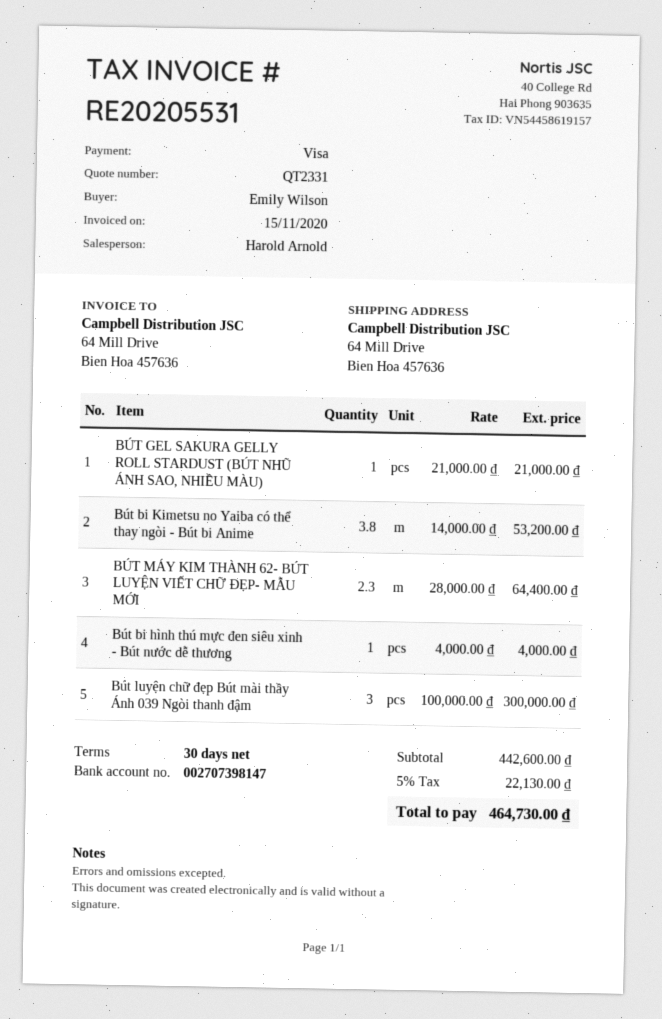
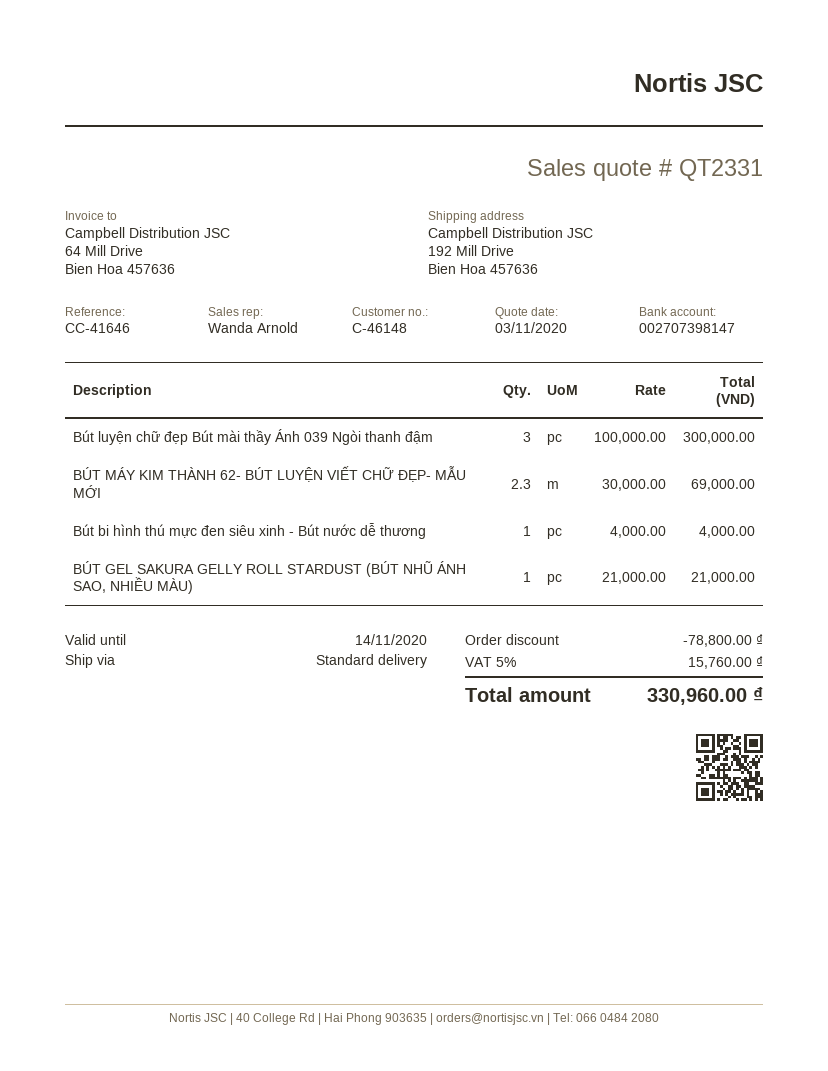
sales rep: Harold Arnold -> Wanda Arnold
ship to: 64 Mill Drive, Bien Hoa 457636 -> 192 Mill Drive, Bien Hoa 457636
Bút bi Kimetsu no Yaiba có thể thay ngòi - Bút bi Anime: 3.8 x 14000.00 = 53200.00 -> none
BÚT MÁY KIM THÀNH 62- BÚT LUYỆN VIẾT CHỮ ĐẸP- MẪU MỚI: 2.3 x 28000.00 = 64400.00 -> 2.3 x 30000.00 = 69000.00
discount: none -> 78800.00
tax: 5% = 22130.00 -> 5% = 15760.00
total: 464730.00 -> 330960.00

